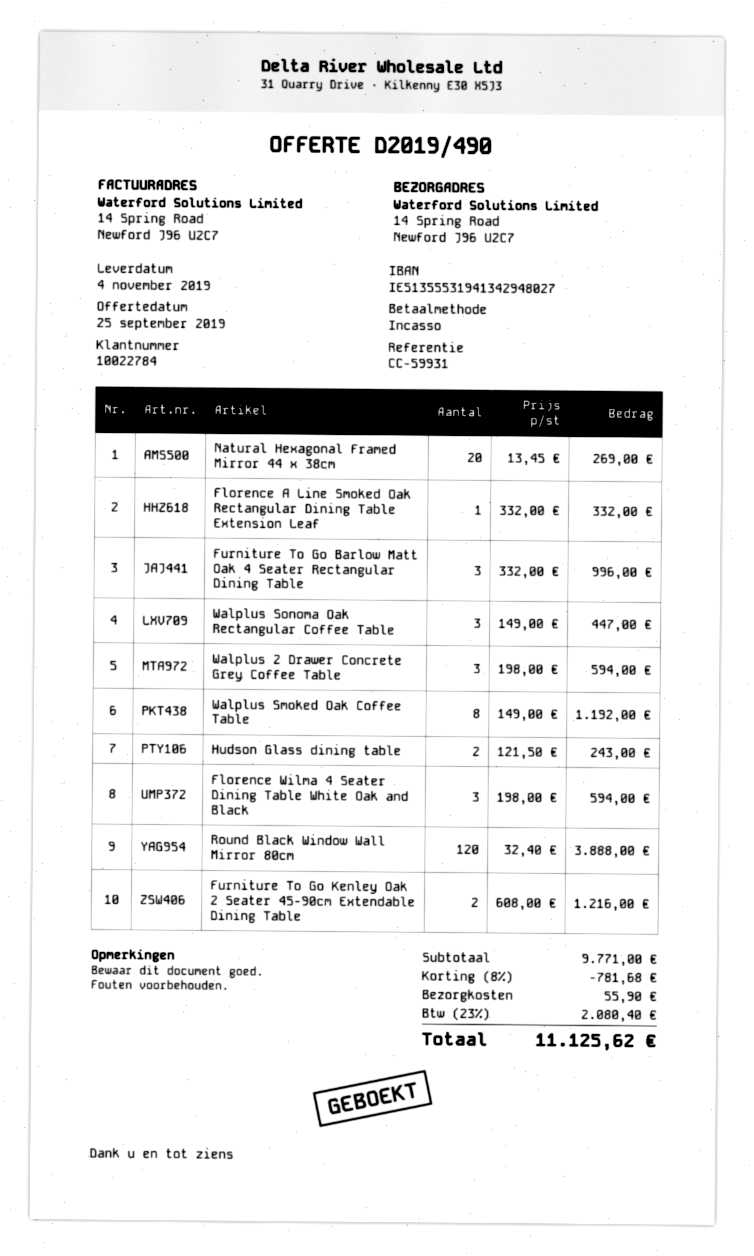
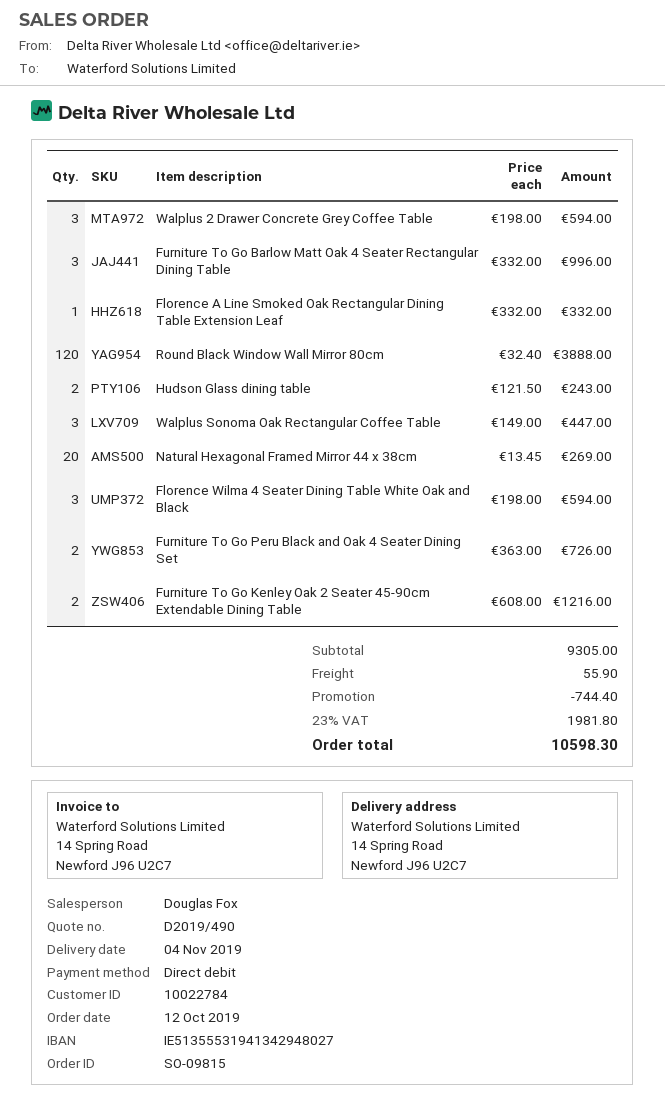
Walplus Smoked Oak Coffee Table: 8 x 149.00 = 1192.00 -> none
Furniture To Go Peru Black and Oak 4 Seater Dining Set: none -> 2 x 363.00 = 726.00
subtotal: 9771.00 -> 9305.00
discount: 781.68 -> 744.40
tax: 23% = 2080.40 -> 23% = 1981.80
total: 11125.62 -> 10598.30

